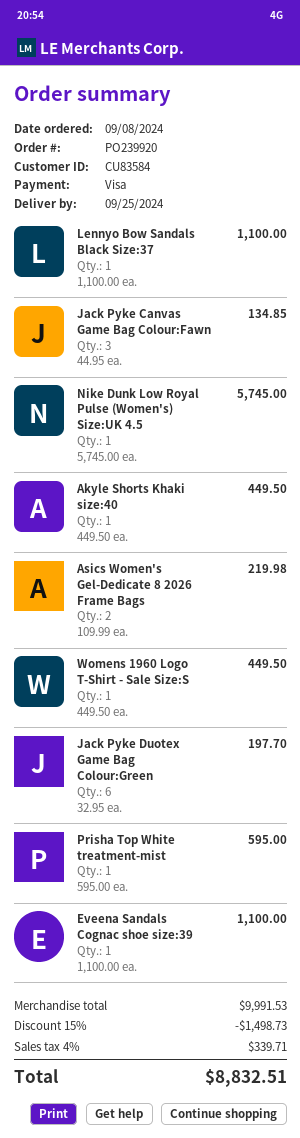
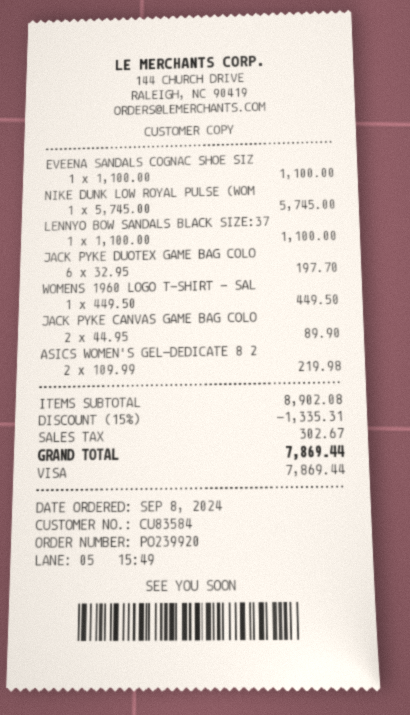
Jack Pyke Canvas Game Bag Colour:Fawn: 3 x 44.95 = 134.85 -> 2 x 44.95 = 89.90
Akyle Shorts Khaki size:40: 1 x 449.50 = 449.50 -> none
Prisha Top White treatment-mist: 1 x 595.00 = 595.00 -> none
subtotal: 9991.53 -> 8902.08
discount: 15% = 1498.73 -> 15% = 1335.31
tax: 339.71 -> 302.67
total: 8832.51 -> 7869.44

